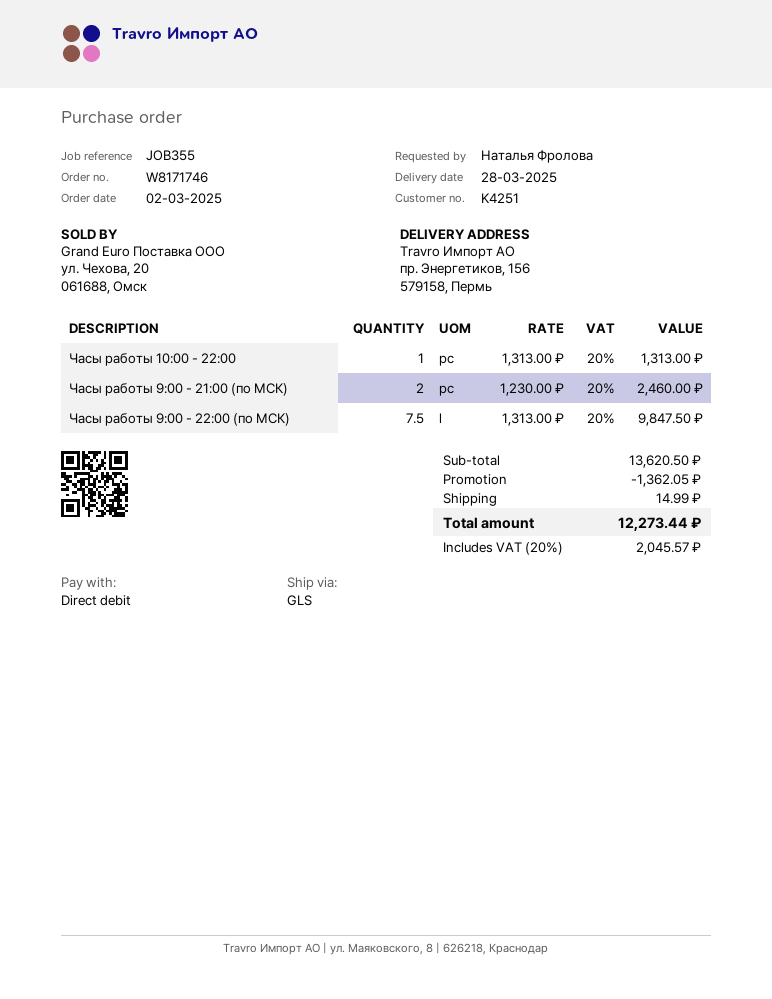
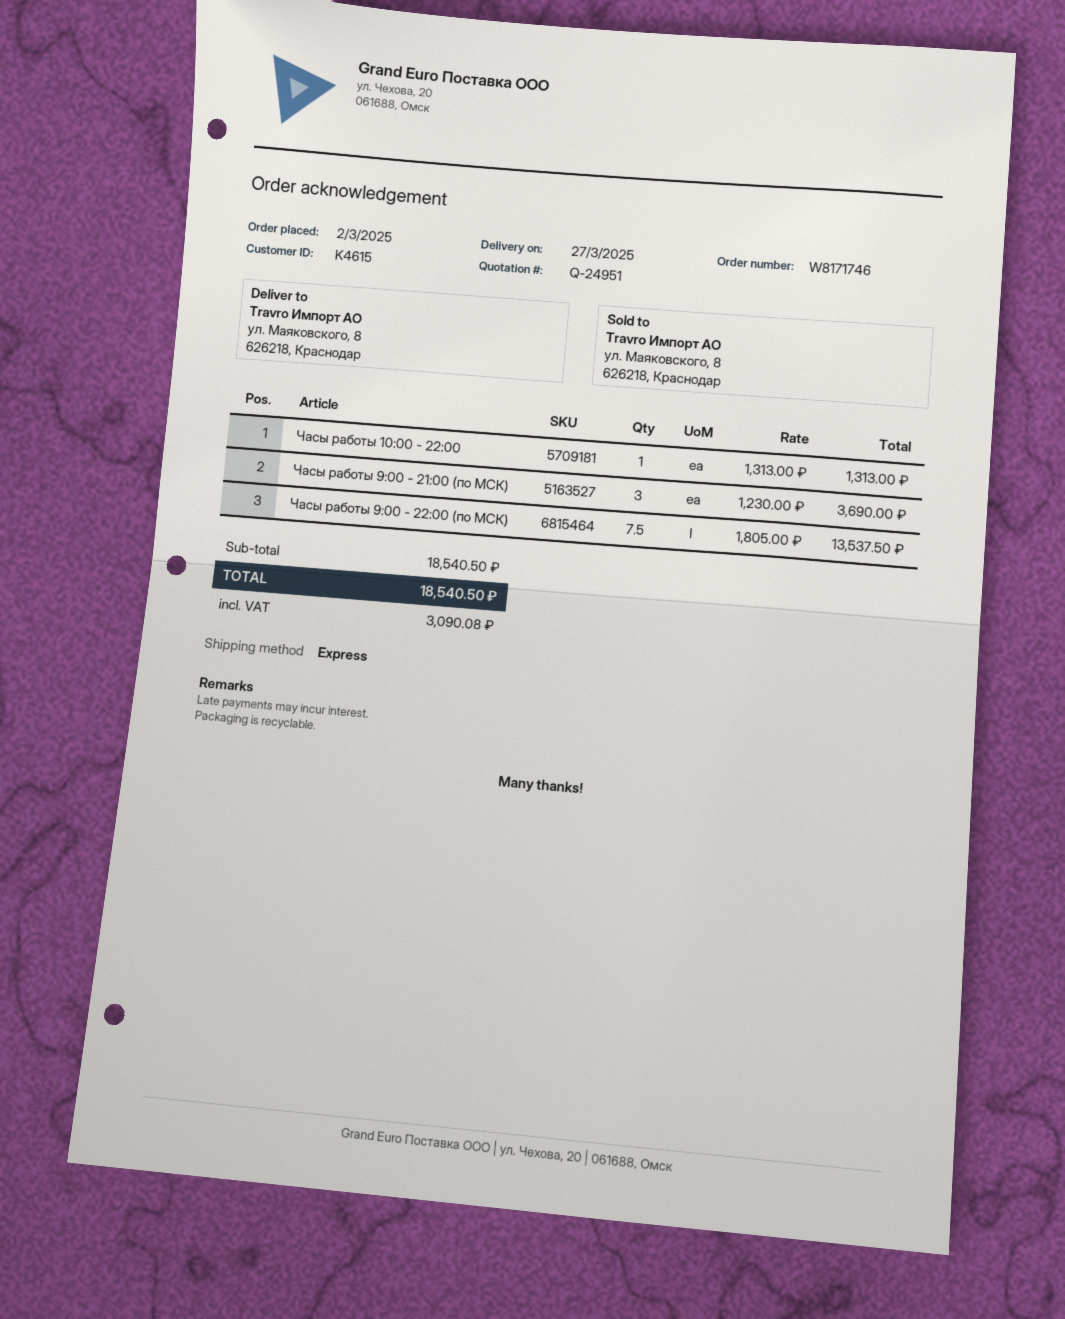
delivery date: 2025-03-28 -> 2025-03-27
customer number: K4251 -> K4615
shipping method: GLS -> express
ship to: пр. Энергетиков, 156, 579158, Пермь -> ул. Маяковского, 8, 626218, Краснодар
Часы работы 9:00 - 21:00 (по МСК): 2 x 1230.00 = 2460.00 -> 3 x 1230.00 = 3690.00
Часы работы 9:00 - 22:00 (по МСК): 7.5 x 1313.00 = 9847.50 -> 7.5 x 1805.00 = 13537.50
subtotal: 13620.50 -> 18540.50
discount: 1362.05 -> none
shipping: 14.99 -> none
tax: 2045.57 -> 3090.08
total: 12273.44 -> 18540.50

